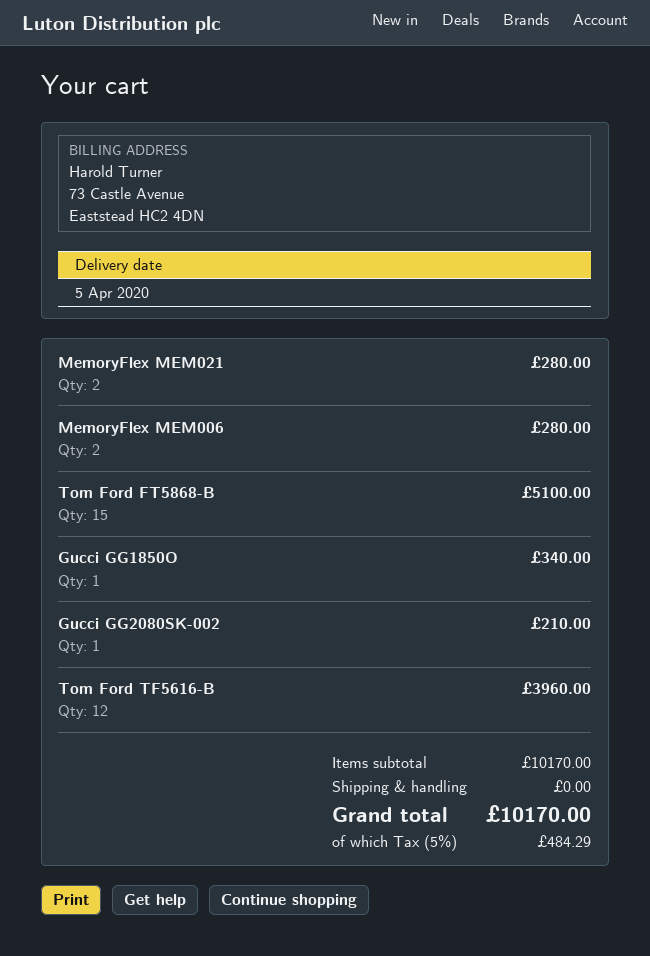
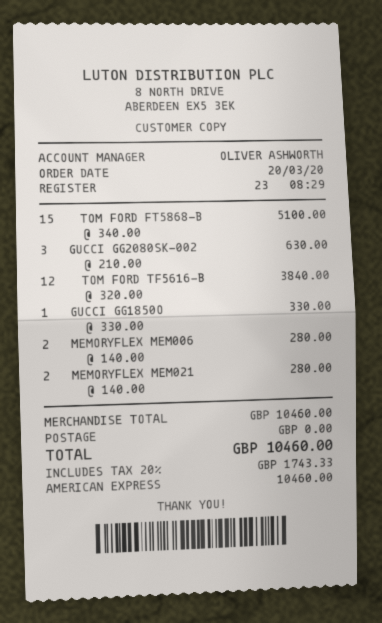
Gucci GG1850O: 1 for 340.00 -> 1 for 330.00
Gucci GG2080SK-002: 1 for 210.00 -> 3 for 630.00
Tom Ford TF5616-B: 12 for 3960.00 -> 12 for 3840.00
subtotal: 10170.00 -> 10460.00
tax: 5% = 484.29 -> 20% = 1743.33
total: 10170.00 -> 10460.00

